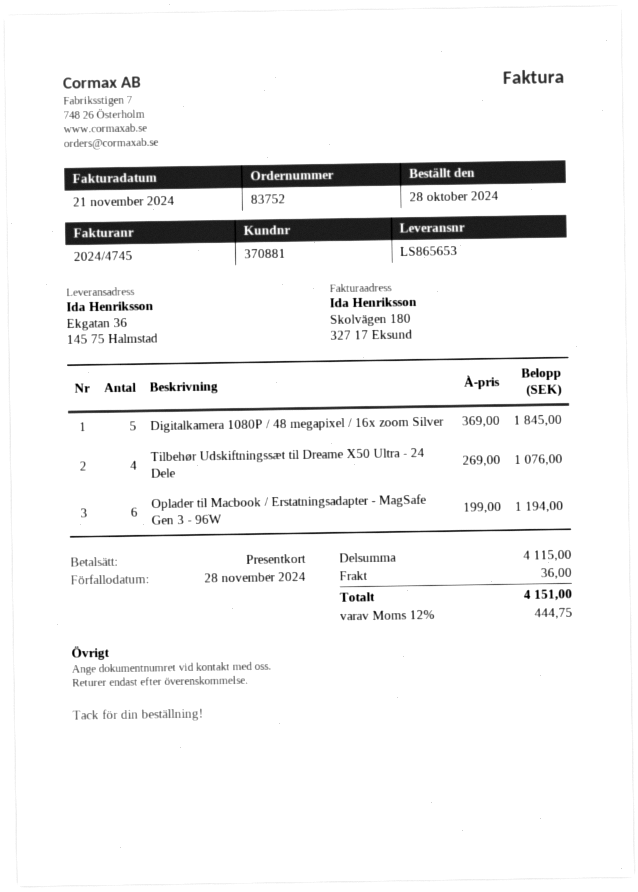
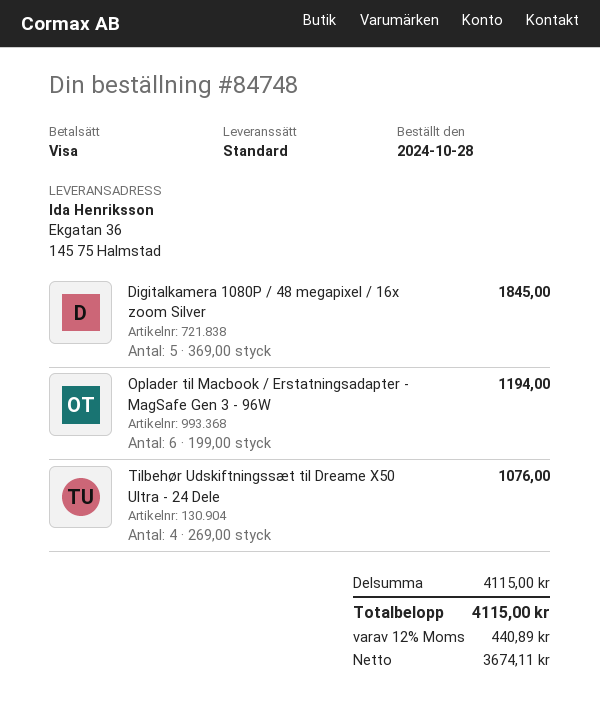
order number: 83752 -> 84748
payment method: gift card -> Visa
shipping: 36.00 -> none
tax: 12% = 444.75 -> 12% = 440.89
total: 4151.00 -> 4115.00

